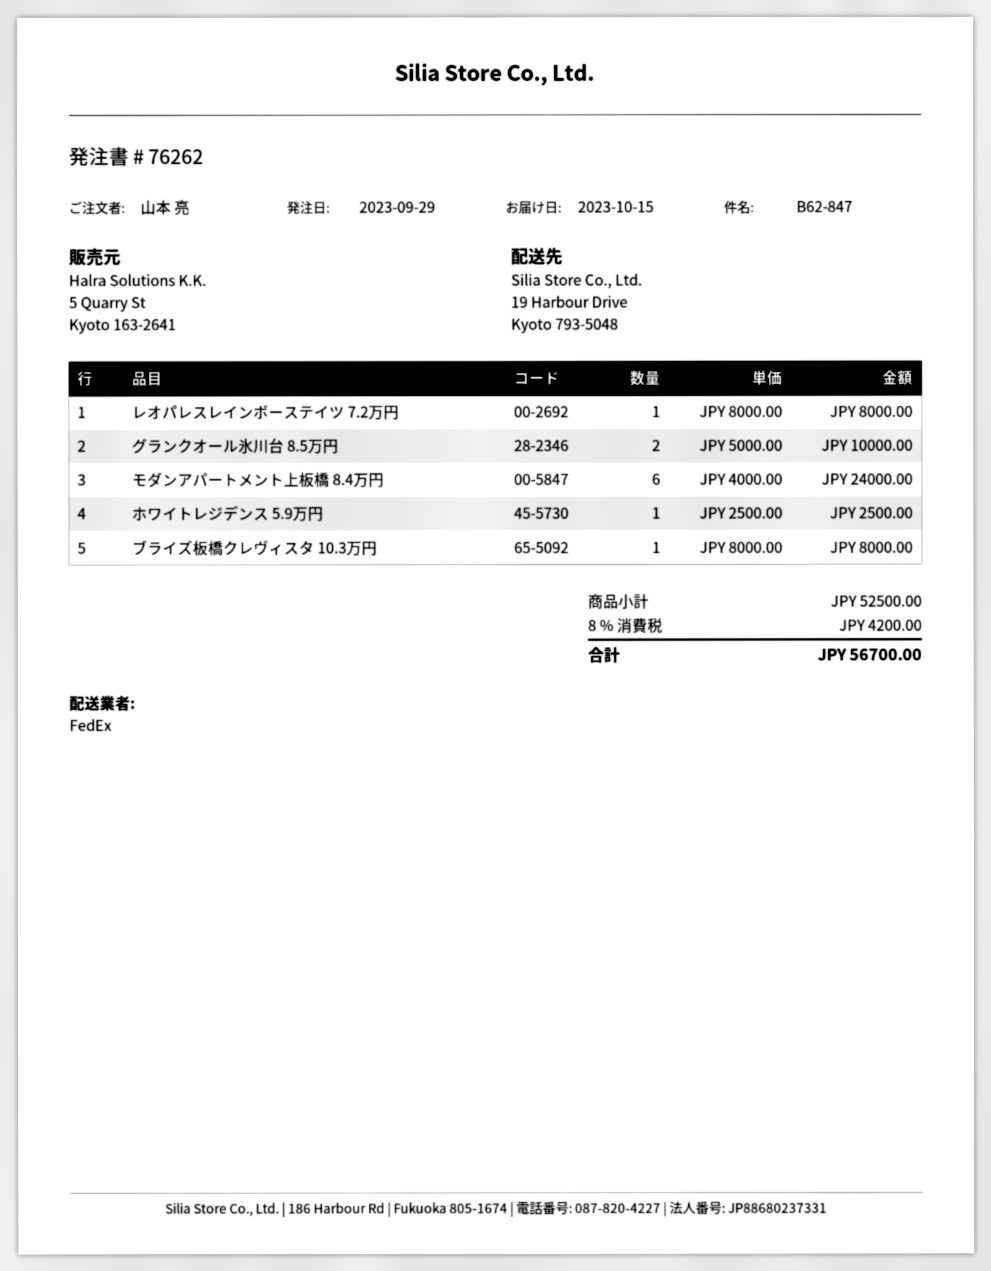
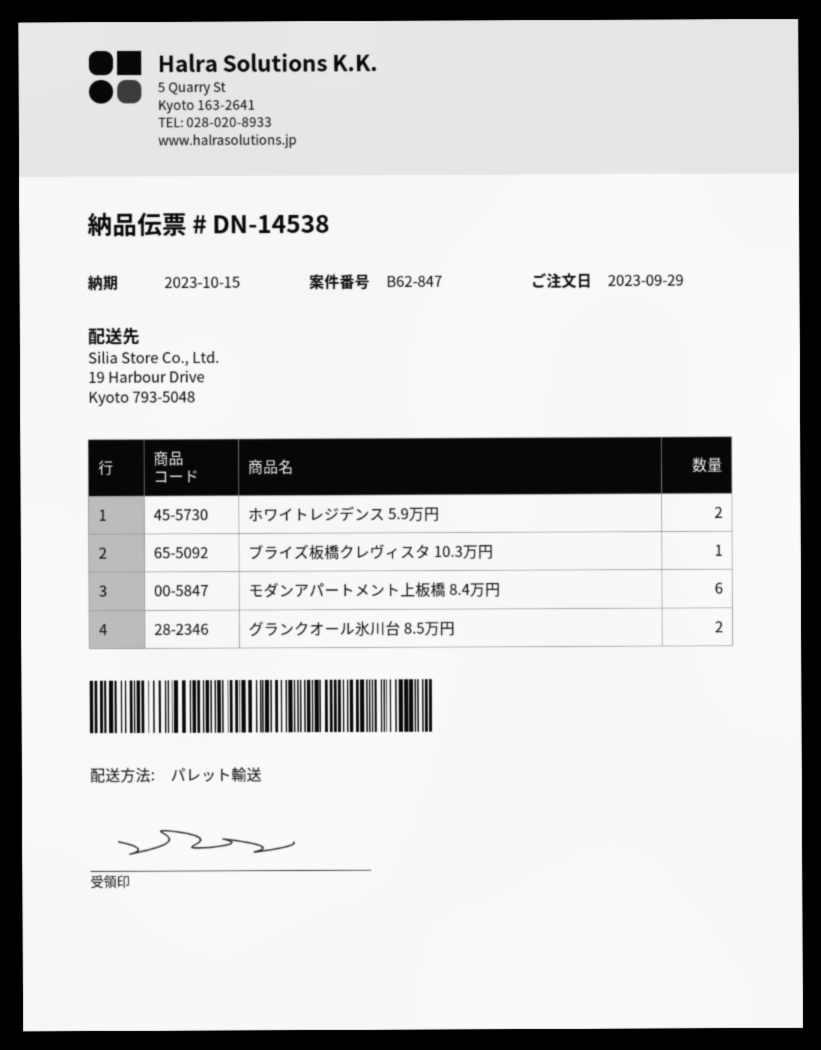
shipping method: FedEx -> pallet freight
レオパレスレインボーステイツ 7.2万円: 1 -> none
ホワイトレジデンス 5.9万円: 1 -> 2

